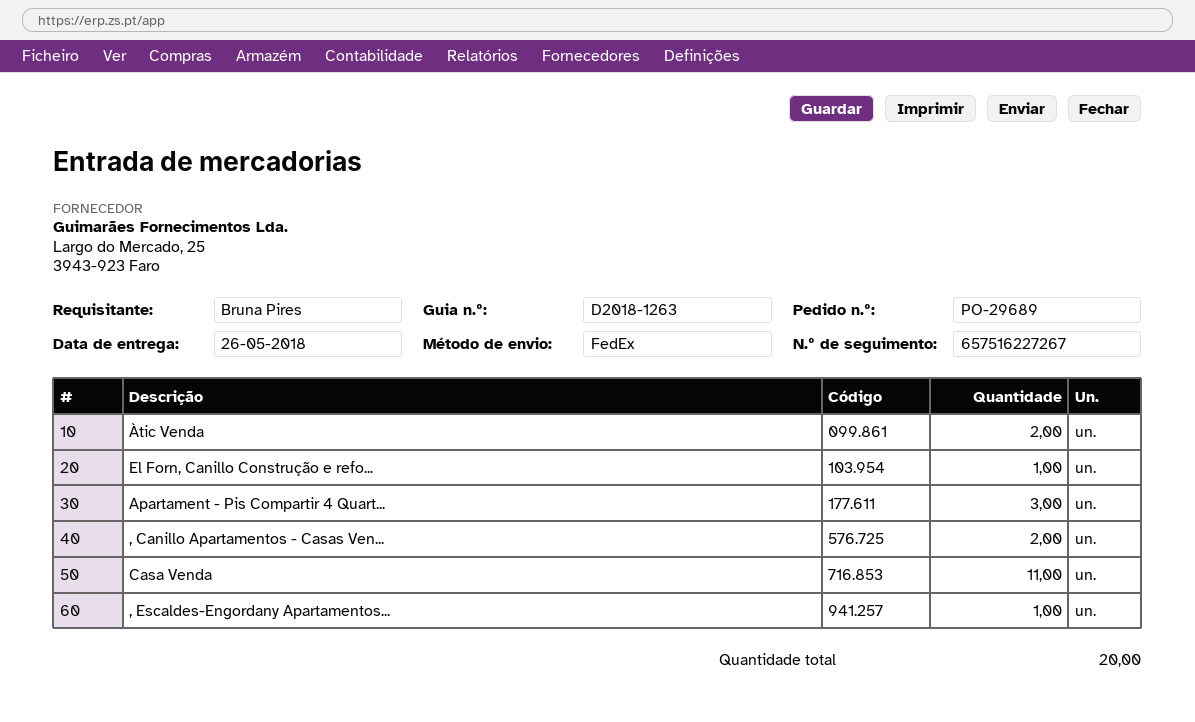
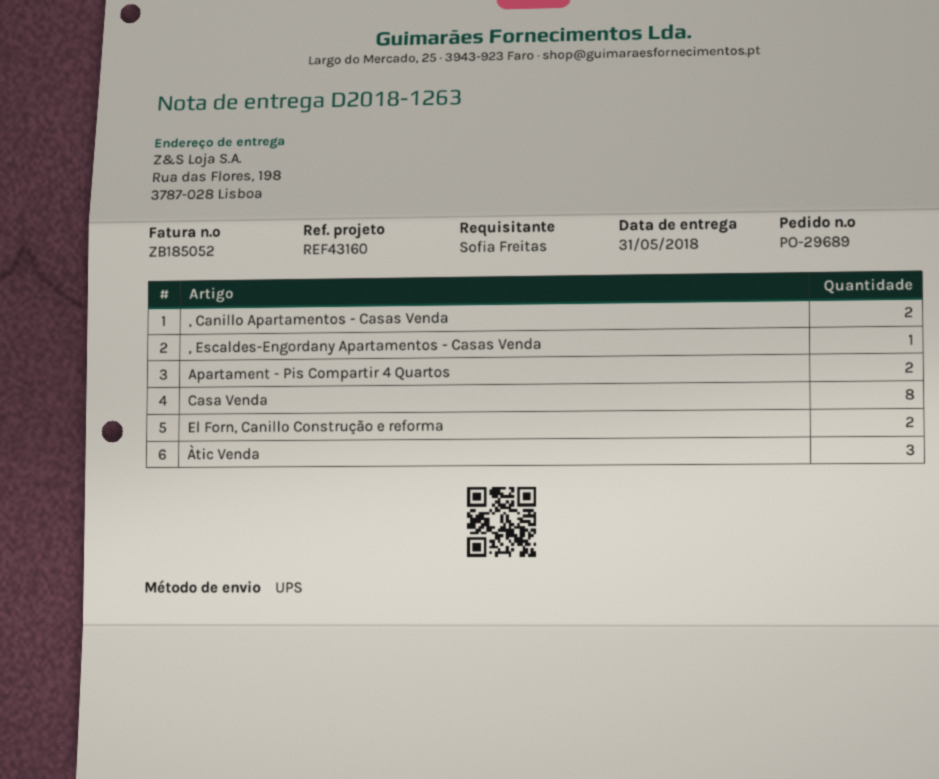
delivery date: 2018-05-26 -> 2018-05-31
ordered by: Bruna Pires -> Sofia Freitas
shipping method: FedEx -> UPS
Àtic Venda: 2 -> 3
El Forn, Canillo Construção e refo...: 1 -> 2
Apartament - Pis Compartir 4 Quart...: 3 -> 2
Casa Venda: 11 -> 8

